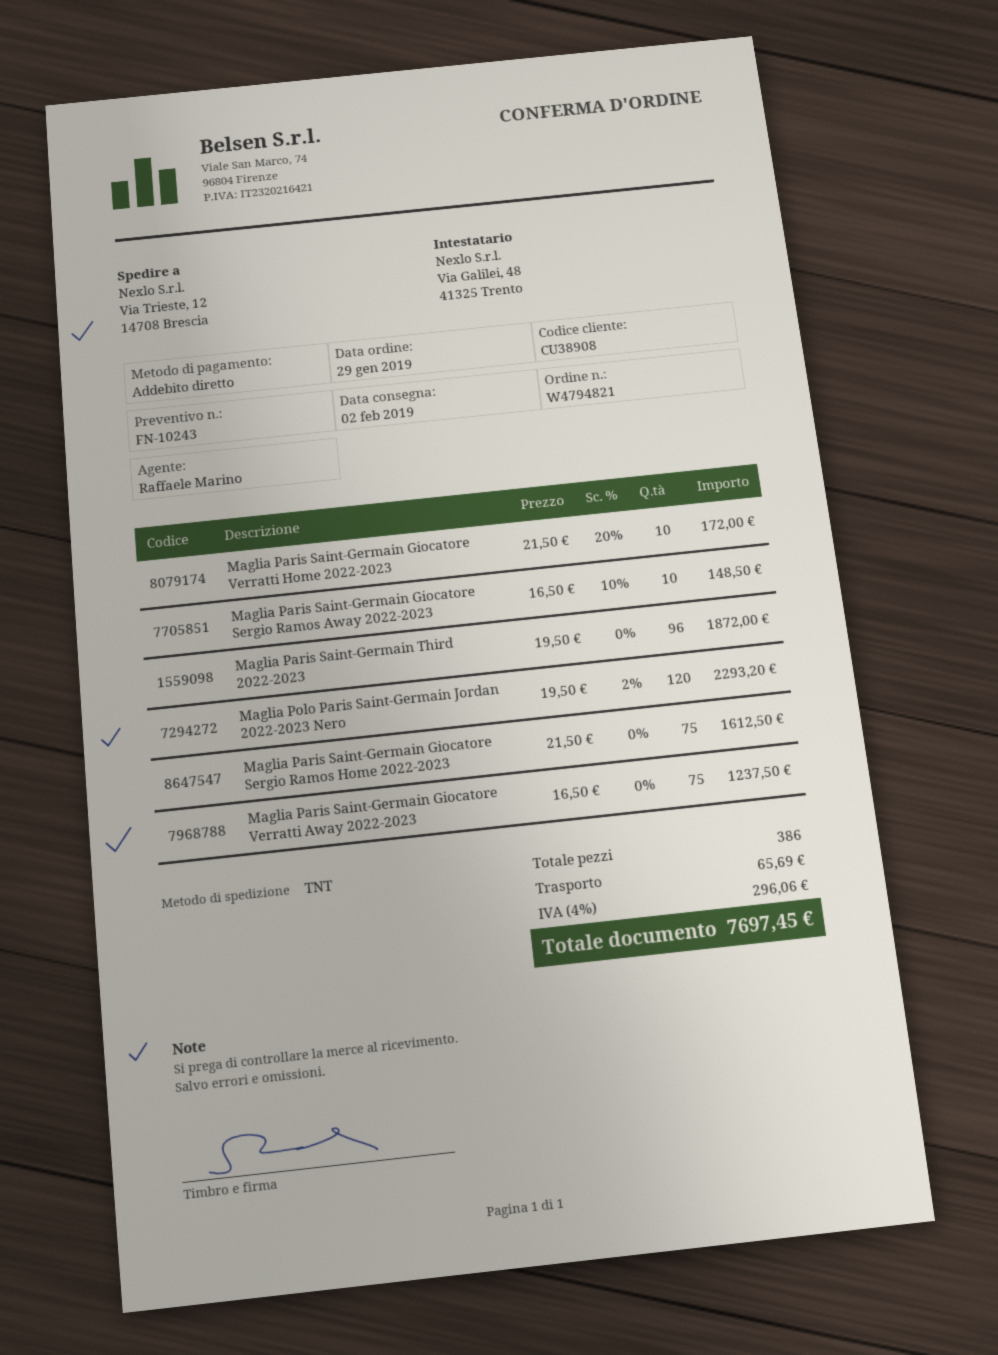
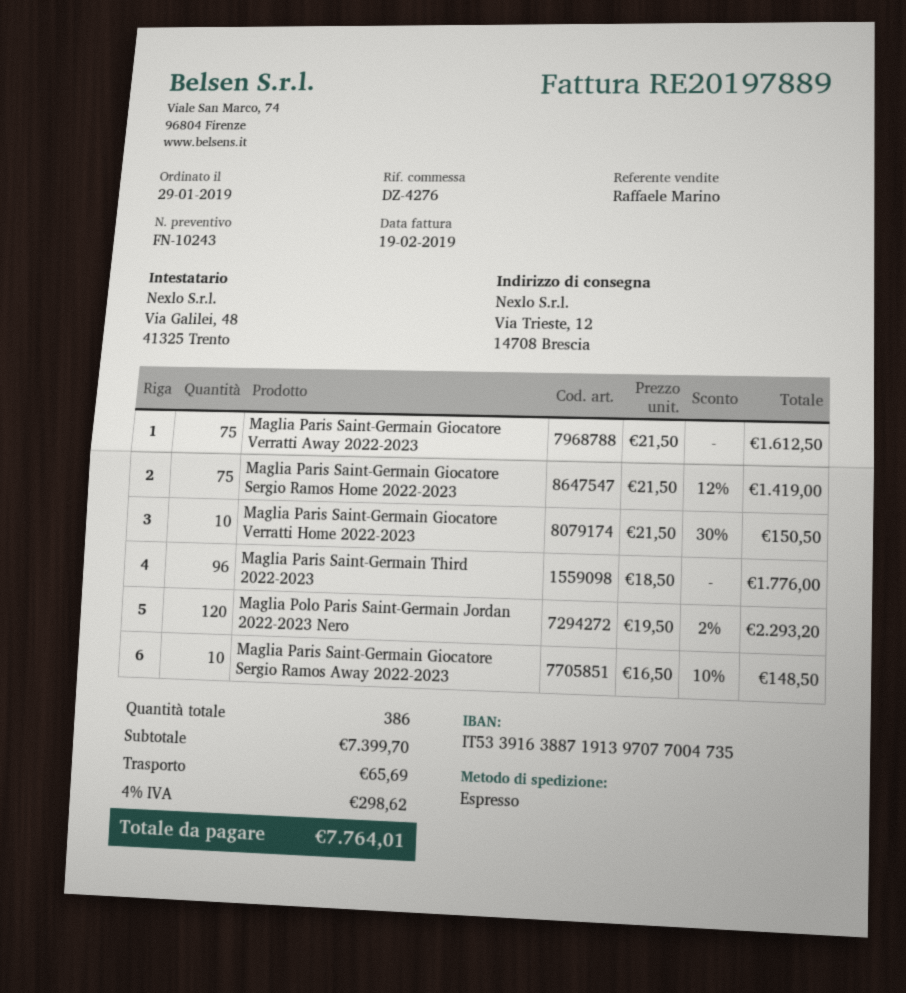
shipping method: TNT -> express
Maglia Paris Saint-Germain Giocatore Verratti Home 2022-2023: 10 x 21.50 - 20% = 172.00 -> 10 x 21.50 - 30% = 150.50
Maglia Paris Saint-Germain Third 2022-2023: 96 x 19.50 = 1872.00 -> 96 x 18.50 = 1776.00
Maglia Paris Saint-Germain Giocatore Sergio Ramos Home 2022-2023: 75 x 21.50 = 1612.50 -> 75 x 21.50 - 12% = 1419.00
Maglia Paris Saint-Germain Giocatore Verratti Away 2022-2023: 75 x 16.50 = 1237.50 -> 75 x 21.50 = 1612.50
tax: 4% = 296.06 -> 4% = 298.62
total: 7697.45 -> 7764.01

